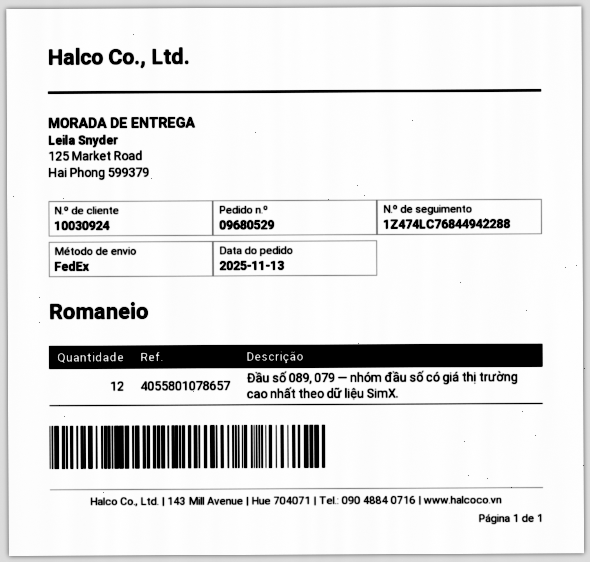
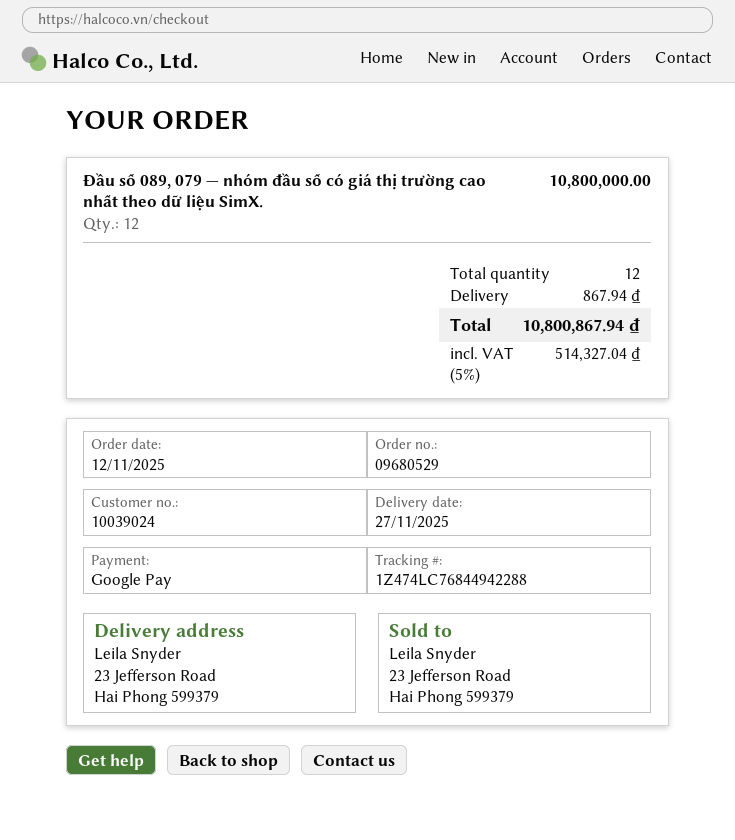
order date: 2025-11-13 -> 2025-11-12
customer number: 10030924 -> 10039024
ship to: 125 Market Road, Hai Phong 599379 -> 23 Jefferson Road, Hai Phong 599379

